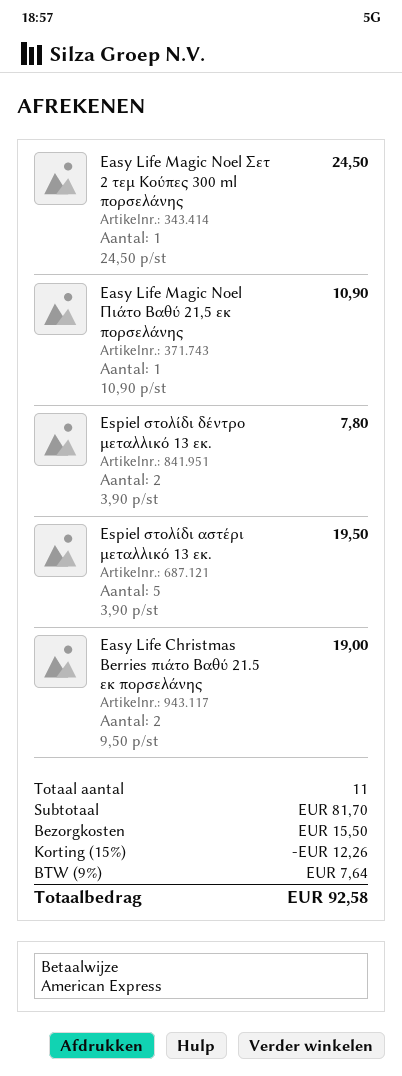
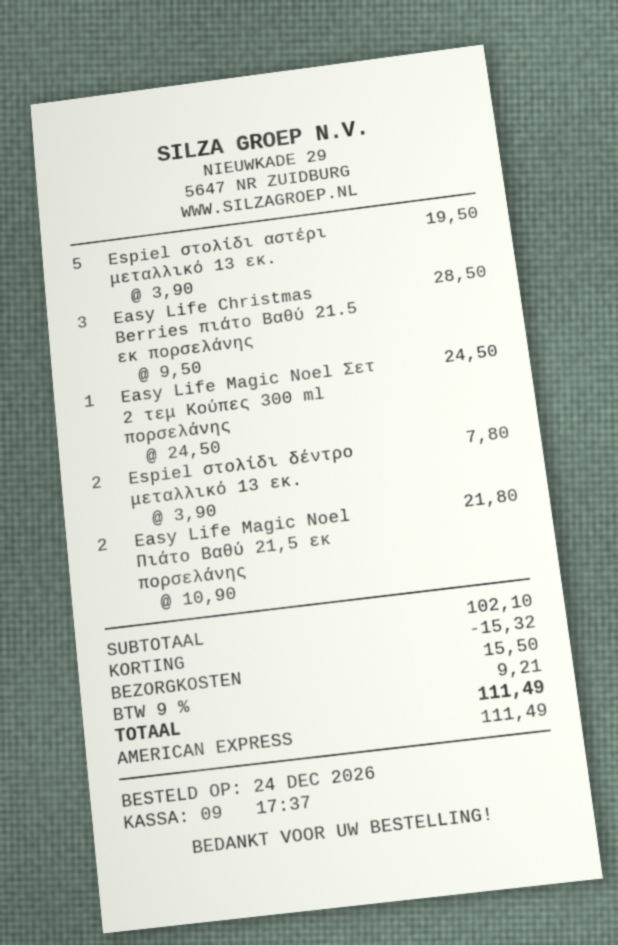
Easy Life Magic Noel Πιάτο Βαθύ 21,5 εκ πορσελάνης: 1 x 10.90 = 10.90 -> 2 x 10.90 = 21.80
Easy Life Christmas Berries πιάτο Βαθύ 21.5 εκ πορσελάνης: 2 x 9.50 = 19.00 -> 3 x 9.50 = 28.50
subtotal: 81.70 -> 102.10
discount: 12.26 -> 15.32
tax: 9% = 7.64 -> 9% = 9.21
total: 92.58 -> 111.49

